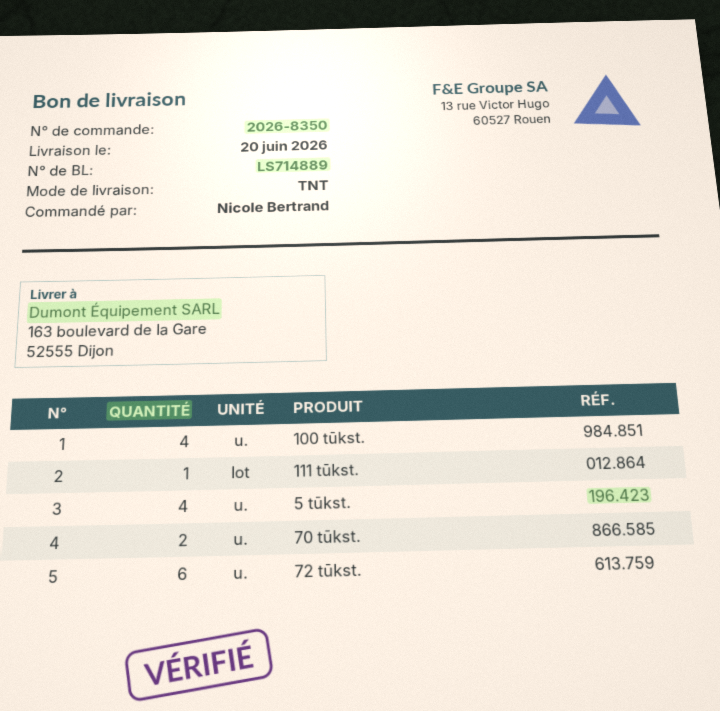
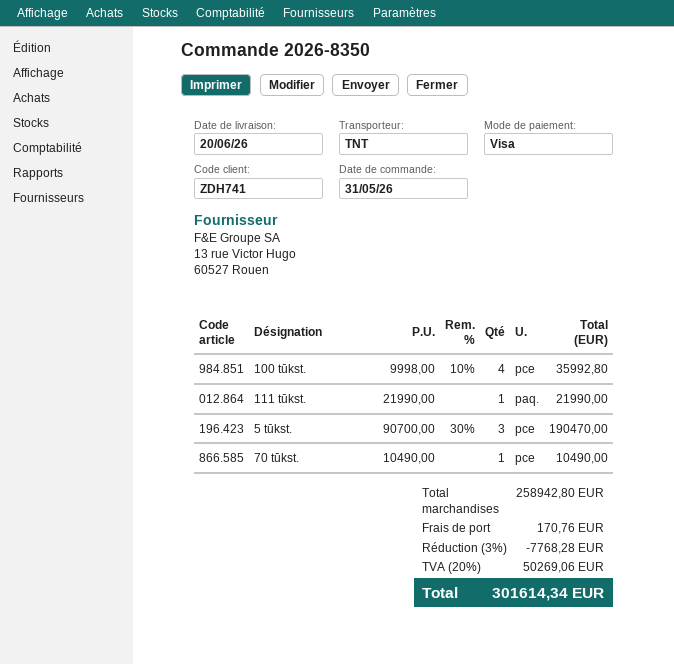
5 tūkst.: 4 -> 3
70 tūkst.: 2 -> 1
72 tūkst.: 6 -> none

